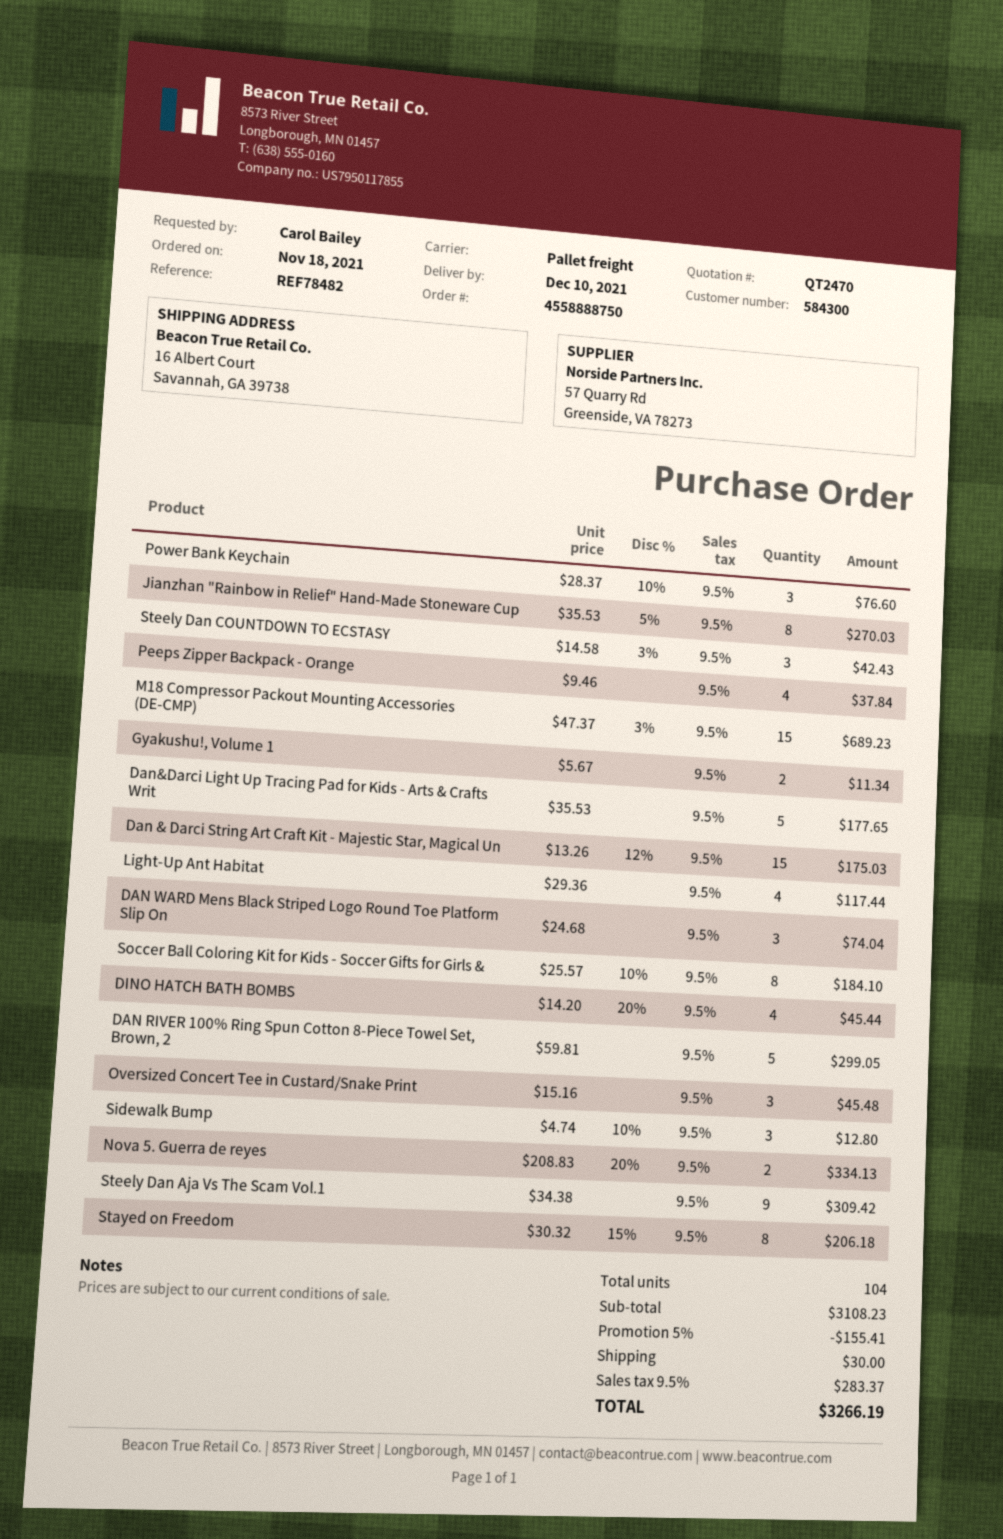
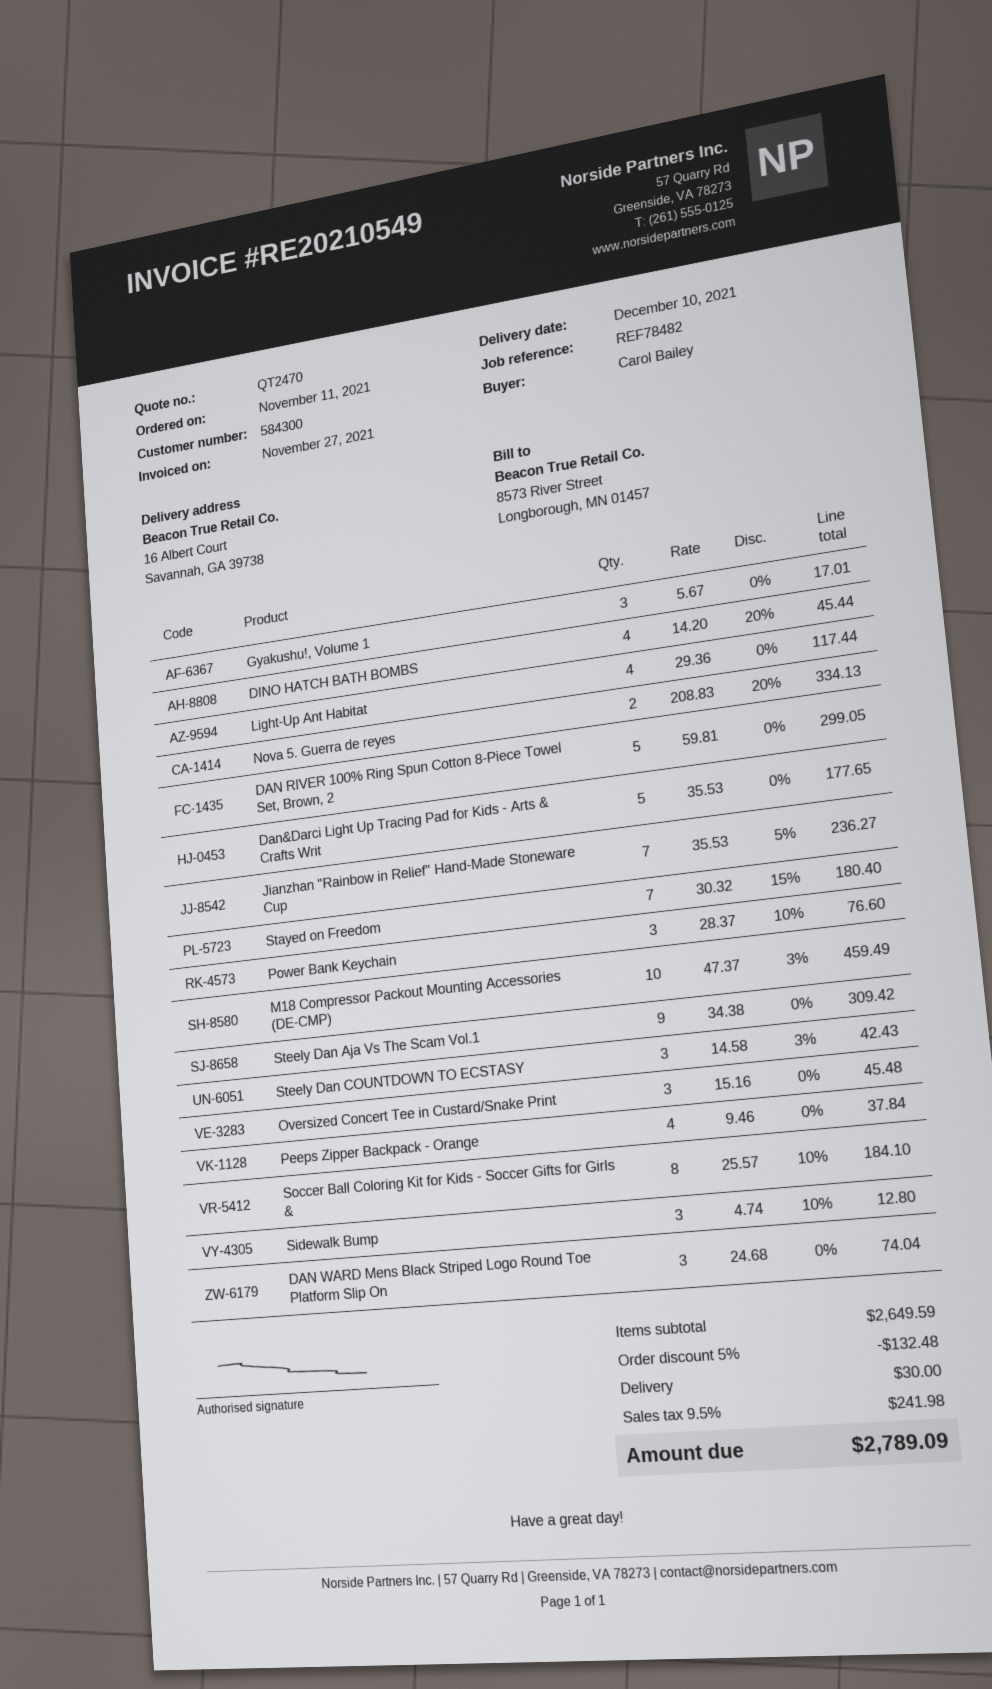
order date: 2021-11-18 -> 2021-11-11
Jianzhan "Rainbow in Relief" Hand-Made Stoneware Cup: 8 x 35.53 - 5% = 270.03 -> 7 x 35.53 - 5% = 236.27
M18 Compressor Packout Mounting Accessories (DE-CMP): 15 x 47.37 - 3% = 689.23 -> 10 x 47.37 - 3% = 459.49
Gyakushu!, Volume 1: 2 x 5.67 = 11.34 -> 3 x 5.67 = 17.01
Dan & Darci String Art Craft Kit - Majestic Star, Magical Un: 15 x 13.26 - 12% = 175.03 -> none
Stayed on Freedom: 8 x 30.32 - 15% = 206.18 -> 7 x 30.32 - 15% = 180.40
subtotal: 3108.23 -> 2649.59
discount: 5% = 155.41 -> 5% = 132.48
tax: 9.5% = 283.37 -> 9.5% = 241.98
total: 3266.19 -> 2789.09

